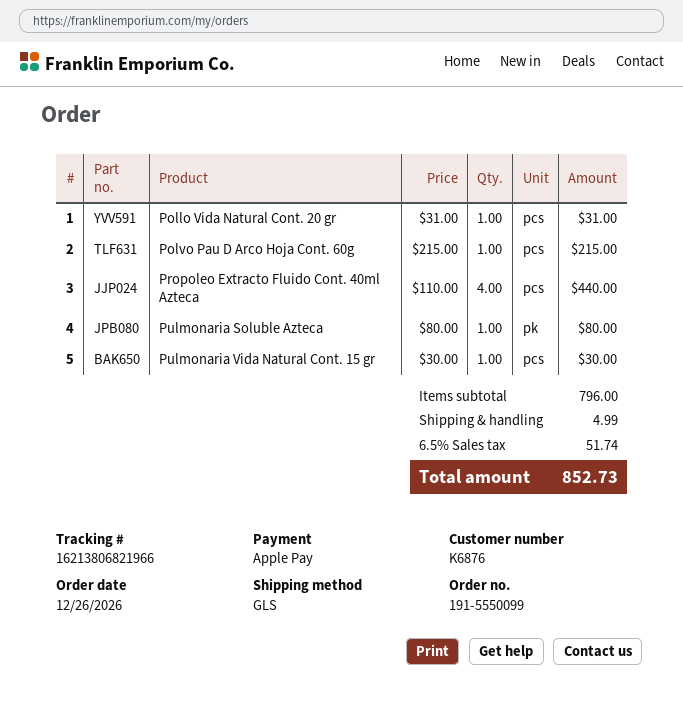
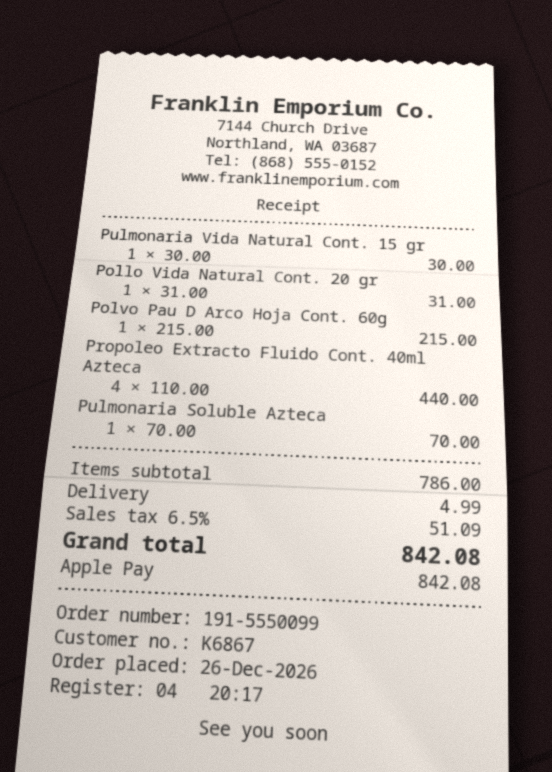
customer number: K6876 -> K6867
Pulmonaria Soluble Azteca: 1 x 80.00 = 80.00 -> 1 x 70.00 = 70.00
subtotal: 796.00 -> 786.00
tax: 6.5% = 51.74 -> 6.5% = 51.09
total: 852.73 -> 842.08

